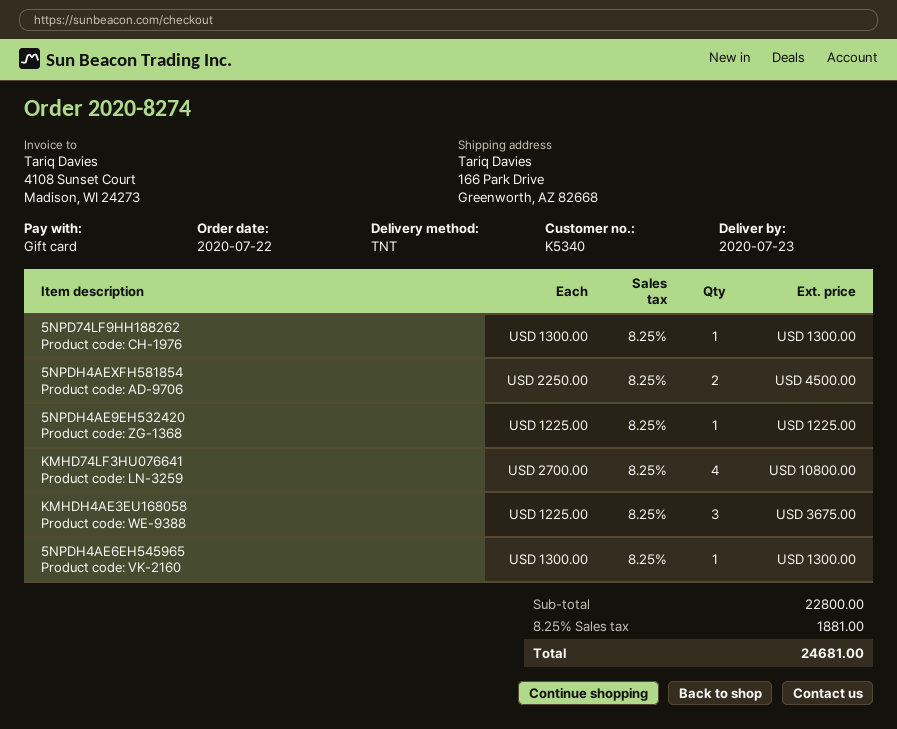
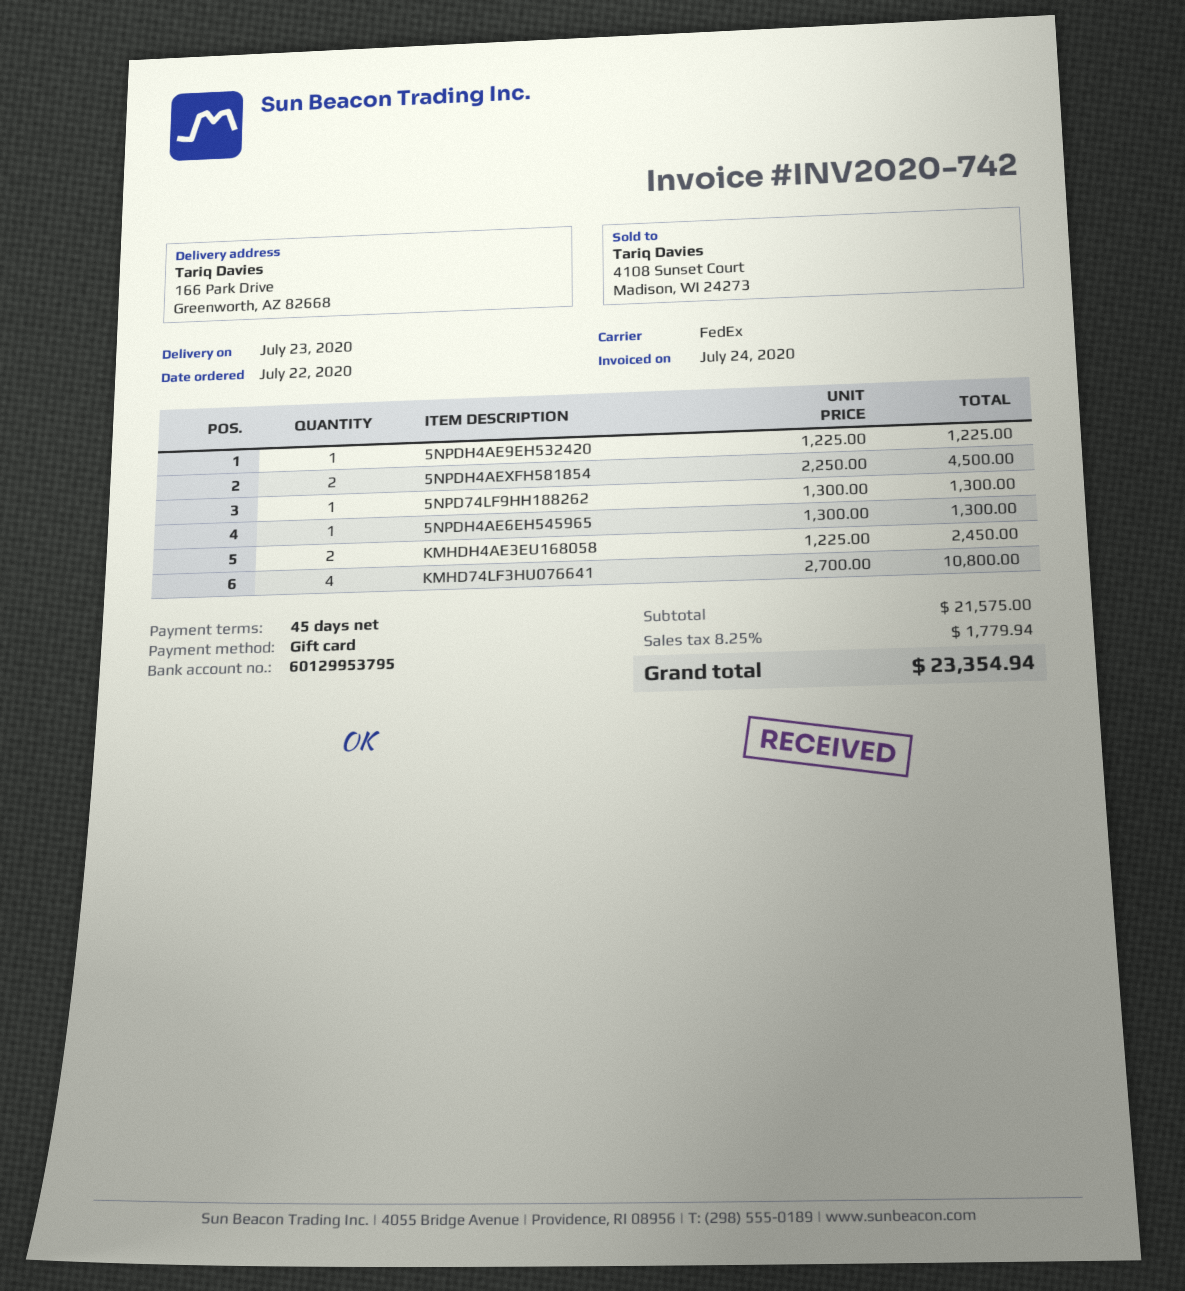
shipping method: TNT -> FedEx
KMHDH4AE3EU168058: 3 x 1225.00 = 3675.00 -> 2 x 1225.00 = 2450.00
subtotal: 22800.00 -> 21575.00
tax: 8.25% = 1881.00 -> 8.25% = 1779.94
total: 24681.00 -> 23354.94

